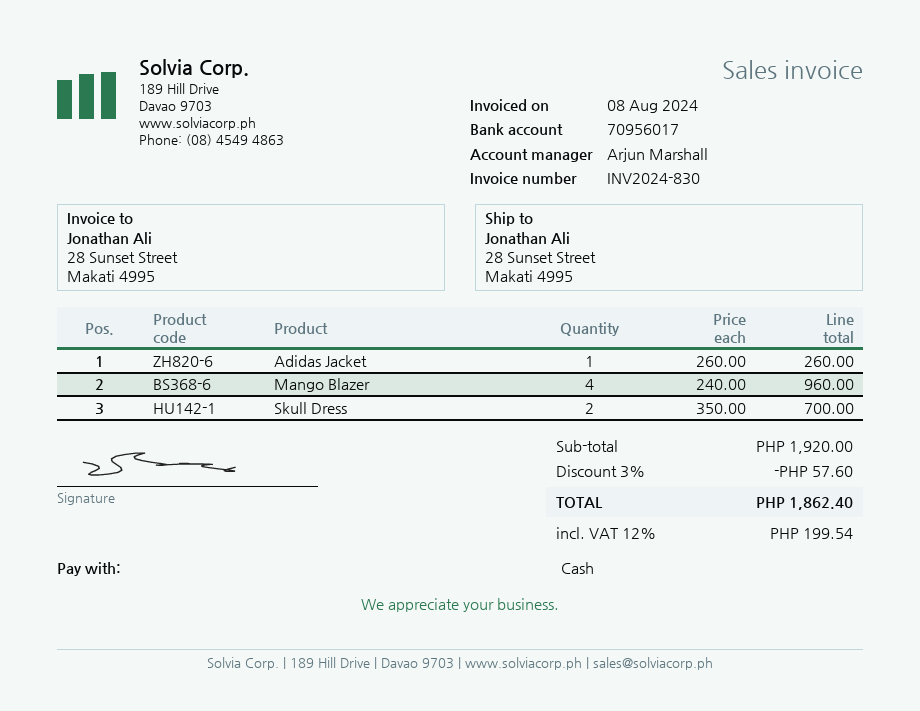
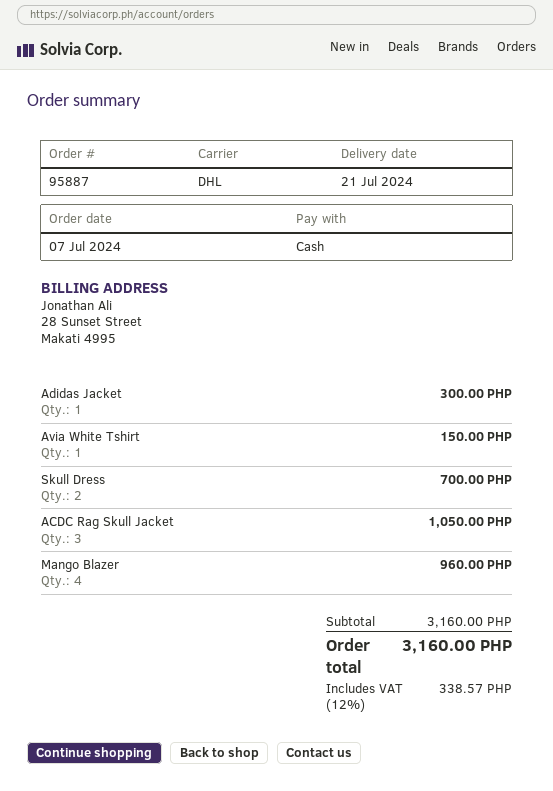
Adidas Jacket: 1 for 260.00 -> 1 for 300.00
Avia White Tshirt: none -> 1 for 150.00
ACDC Rag Skull Jacket: none -> 3 for 1050.00
subtotal: 1920.00 -> 3160.00
discount: 3% = 57.60 -> none
tax: 12% = 199.54 -> 12% = 338.57
total: 1862.40 -> 3160.00

